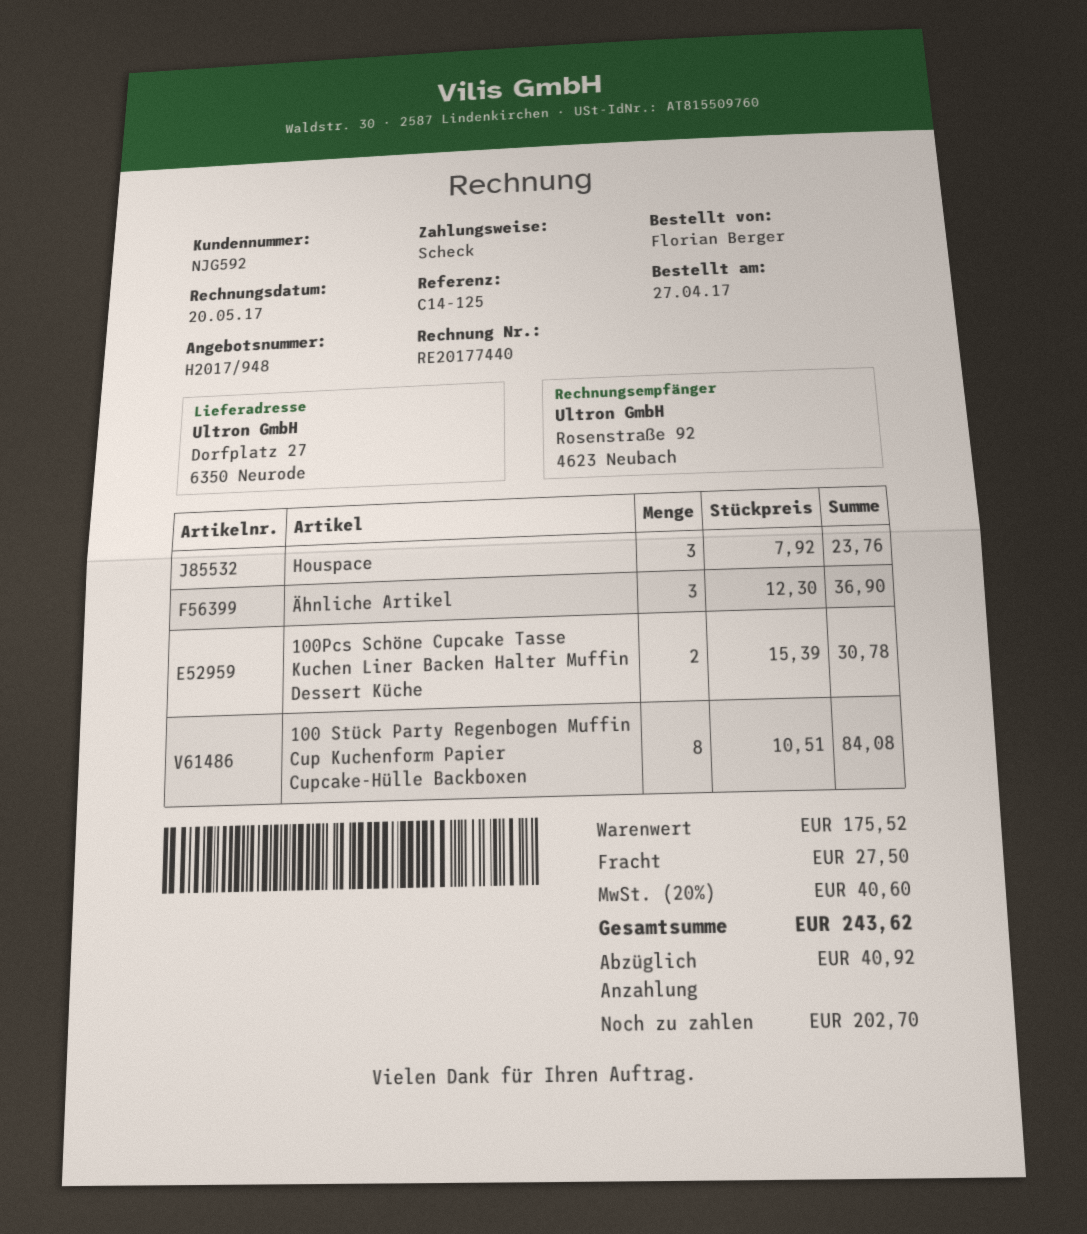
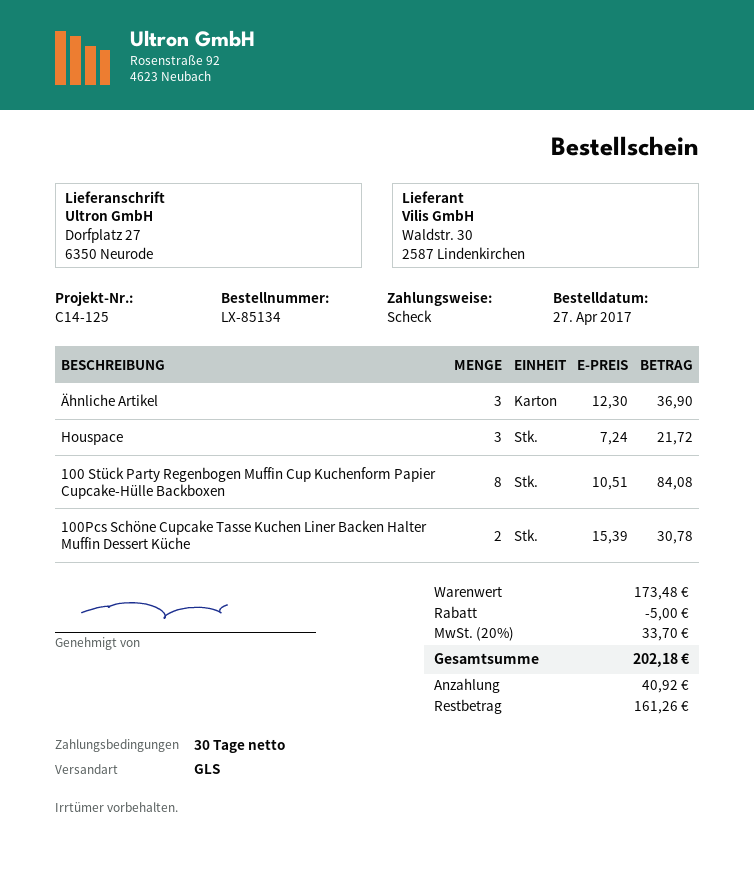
Houspace: 3 x 7.92 = 23.76 -> 3 x 7.24 = 21.72
subtotal: 175.52 -> 173.48
discount: none -> 5.00
shipping: 27.50 -> none
tax: 20% = 40.60 -> 20% = 33.70
total: 243.62 -> 202.18
balance: 202.70 -> 161.26

